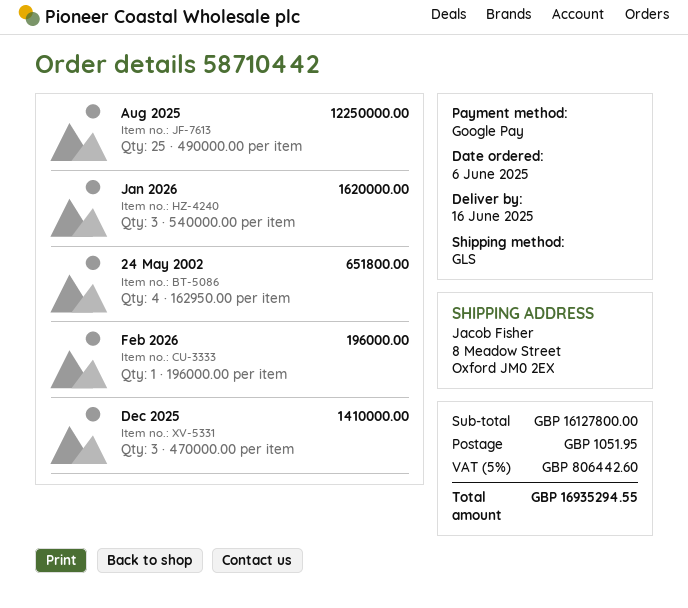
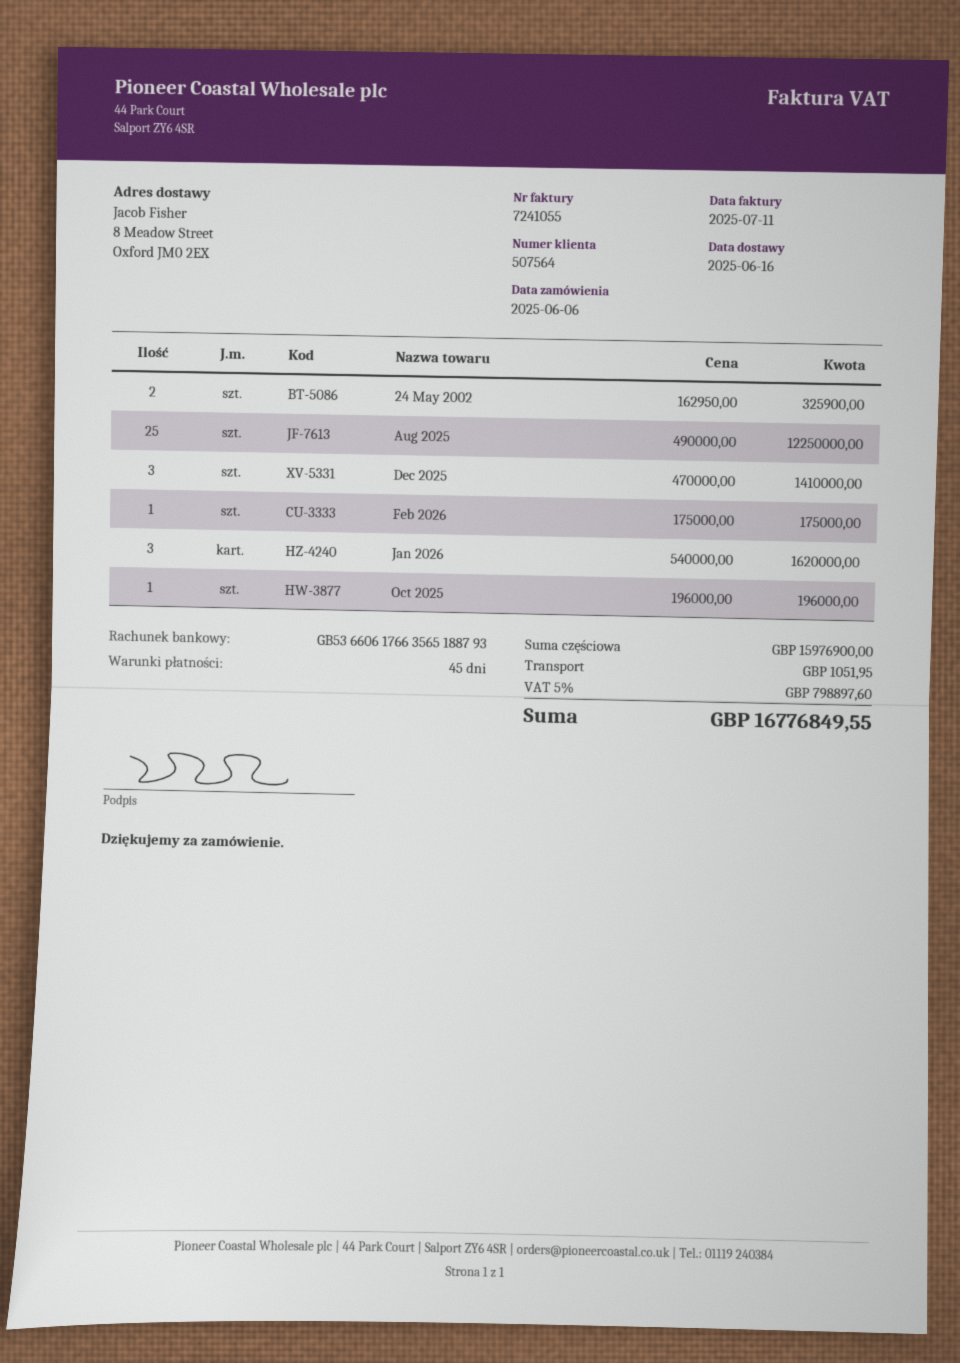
24 May 2002: 4 x 162950.00 = 651800.00 -> 2 x 162950.00 = 325900.00
Feb 2026: 1 x 196000.00 = 196000.00 -> 1 x 175000.00 = 175000.00
Oct 2025: none -> 1 x 196000.00 = 196000.00
subtotal: 16127800.00 -> 15976900.00
tax: 5% = 806442.60 -> 5% = 798897.60
total: 16935294.55 -> 16776849.55

